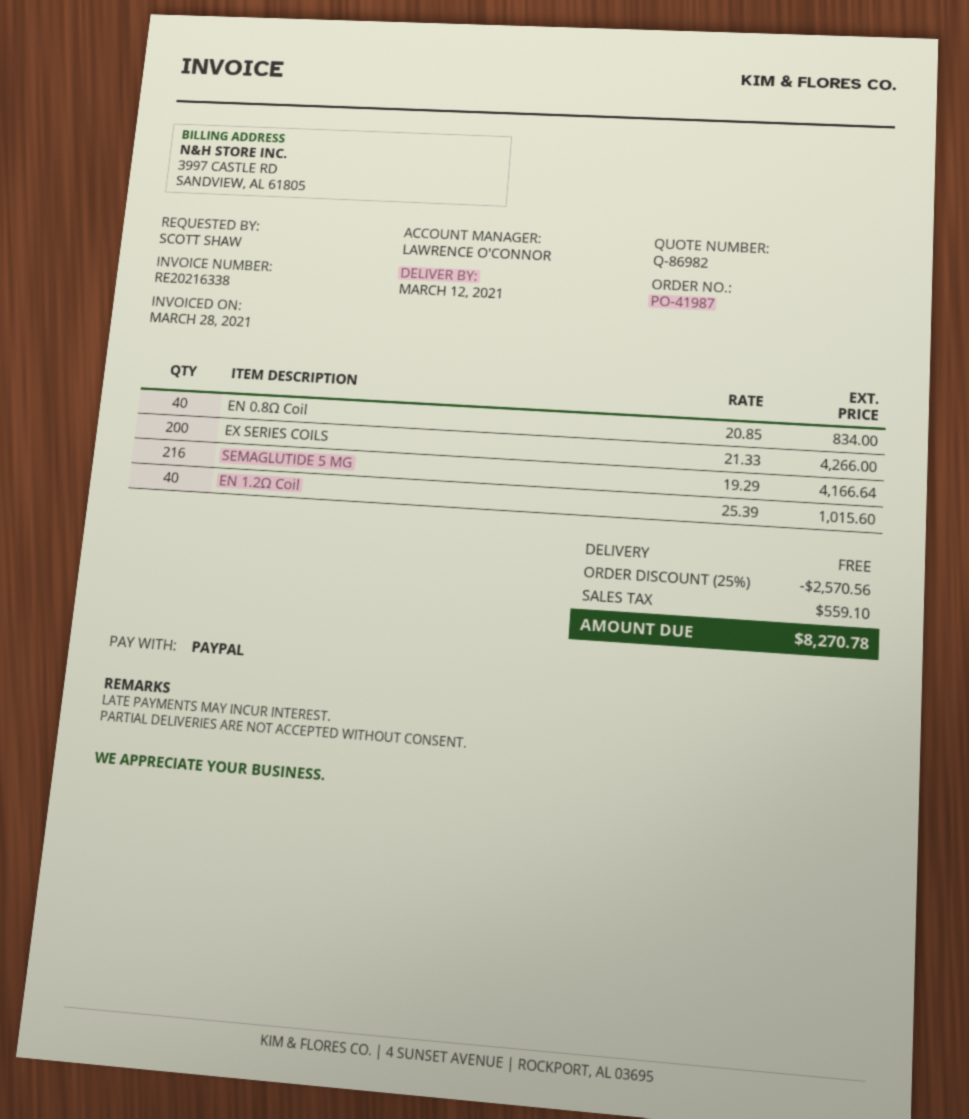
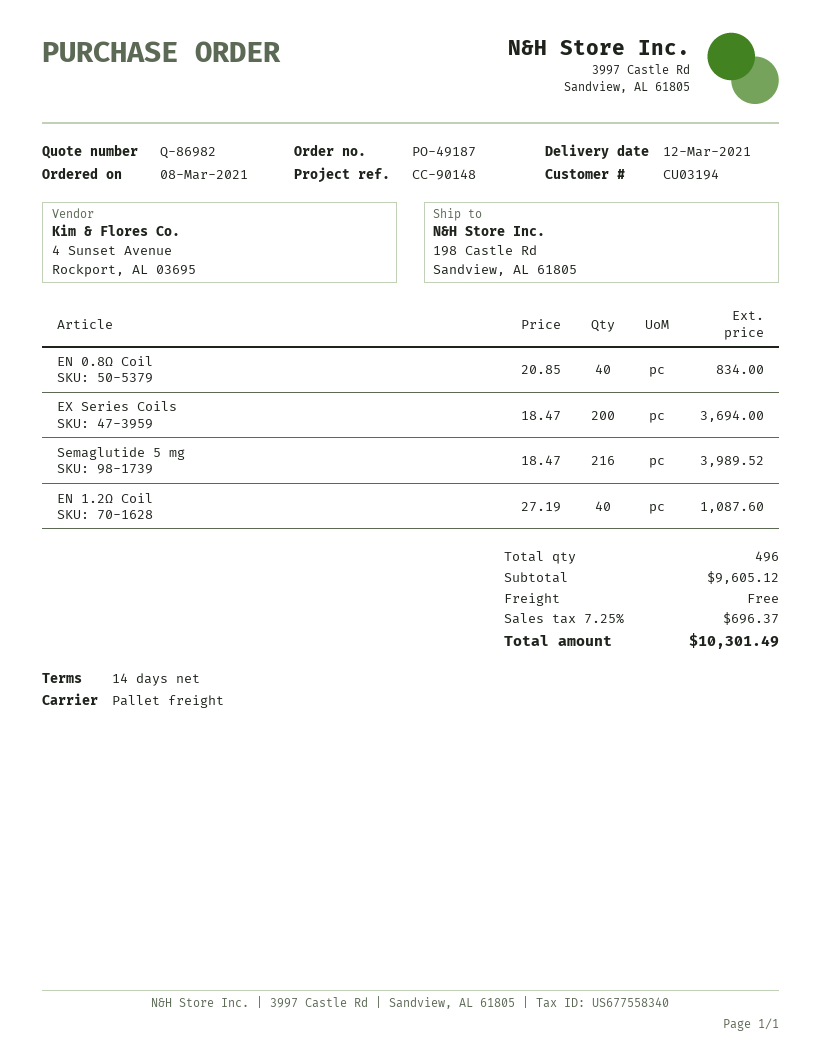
order number: PO-41987 -> PO-49187
EX SERIES COILS: 200 x 21.33 = 4266.00 -> 200 x 18.47 = 3694.00
SEMAGLUTIDE 5 MG: 216 x 19.29 = 4166.64 -> 216 x 18.47 = 3989.52
EN 1.2Ω Coil: 40 x 25.39 = 1015.60 -> 40 x 27.19 = 1087.60
discount: 25% = 2570.56 -> none
tax: 559.10 -> 696.37
total: 8270.78 -> 10301.49

